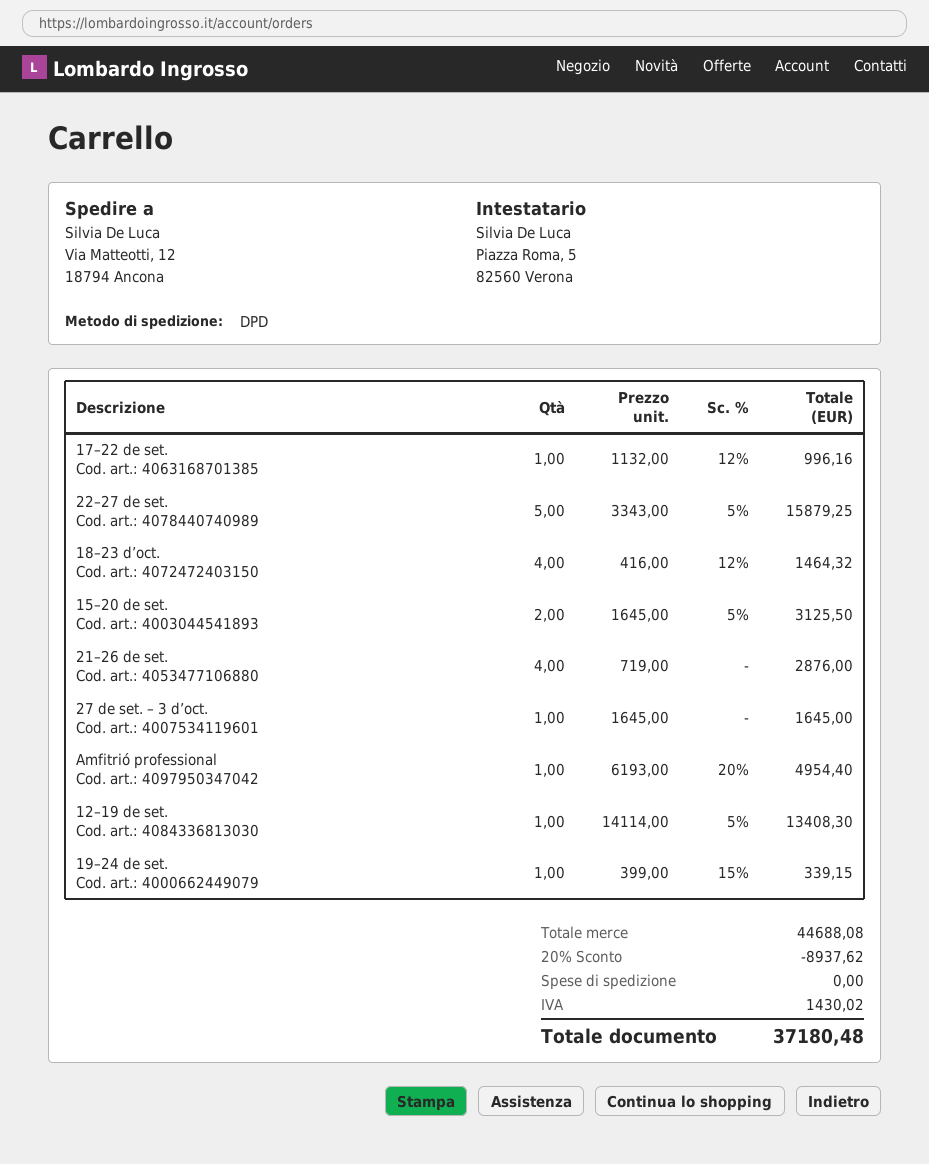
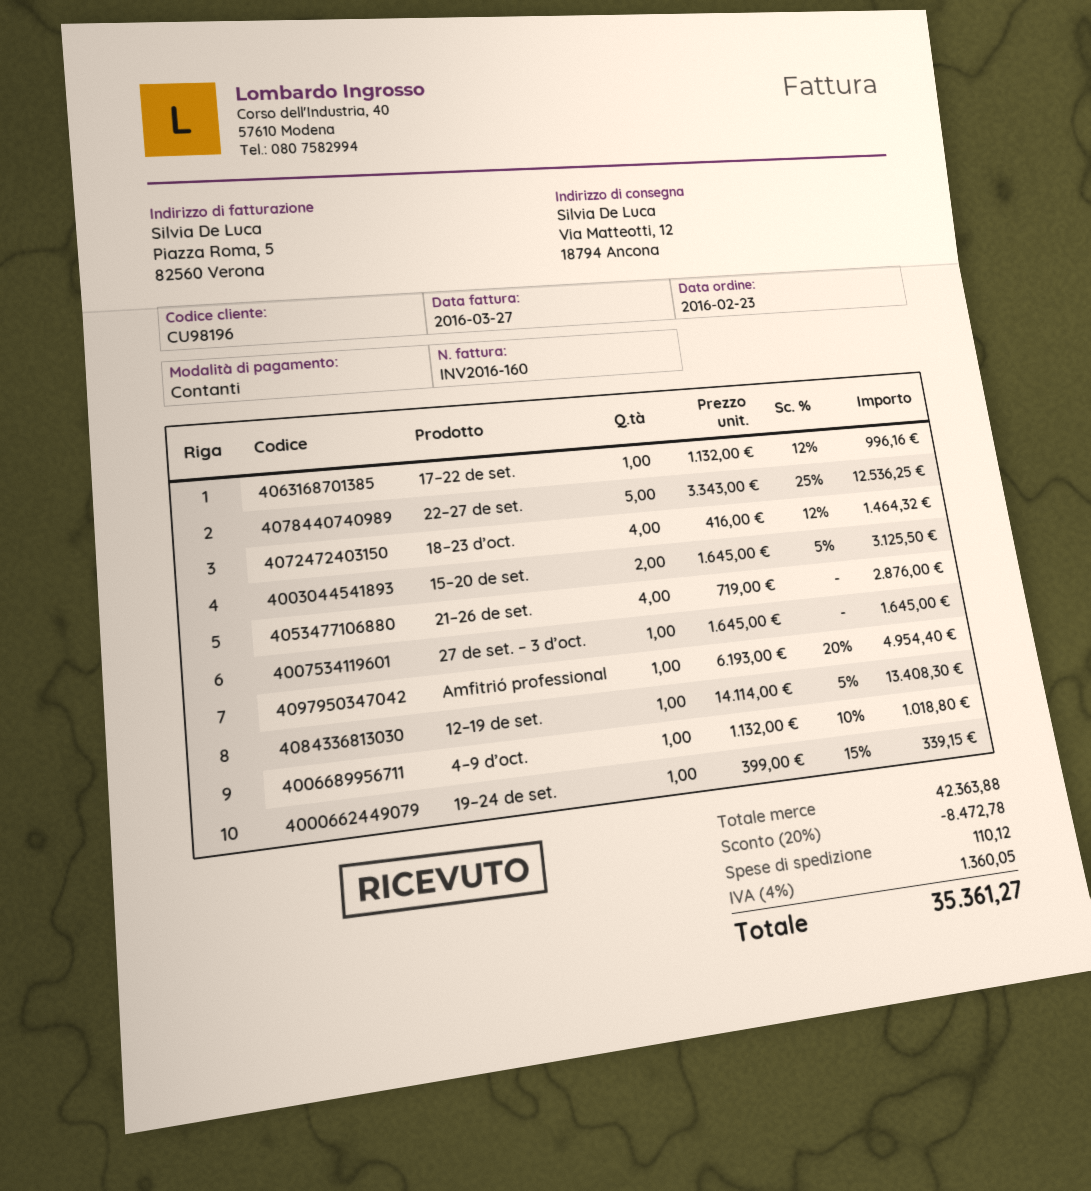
22–27 de set.: 5 x 3343.00 - 5% = 15879.25 -> 5 x 3343.00 - 25% = 12536.25
4–9 d’oct.: none -> 1 x 1132.00 - 10% = 1018.80
subtotal: 44688.08 -> 42363.88
discount: 20% = 8937.62 -> 20% = 8472.78
shipping: 0.00 -> 110.12
tax: 1430.02 -> 1360.05
total: 37180.48 -> 35361.27

